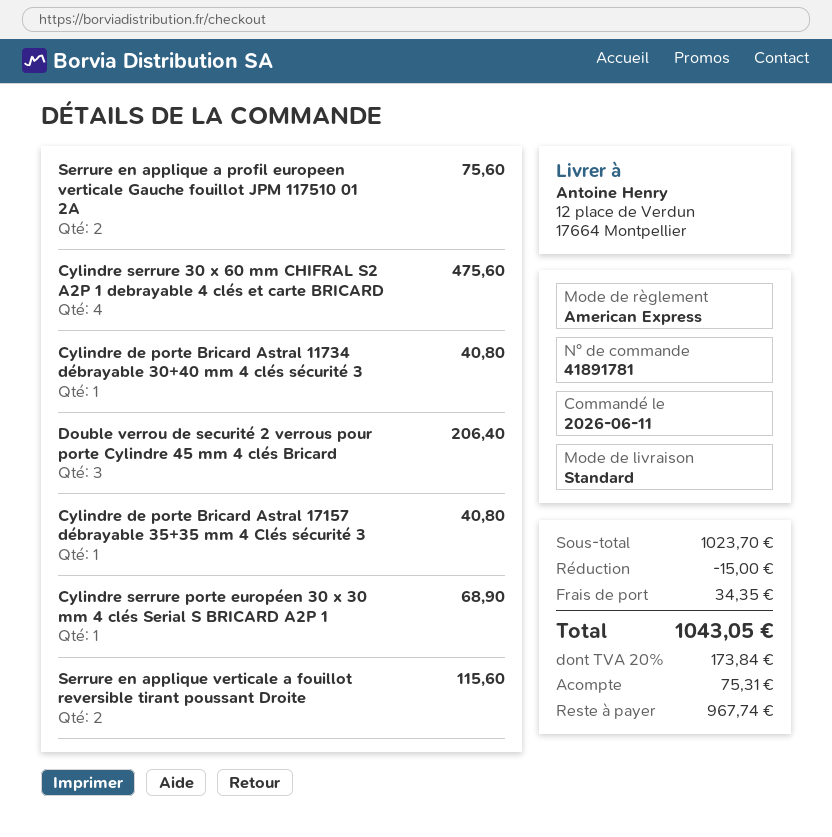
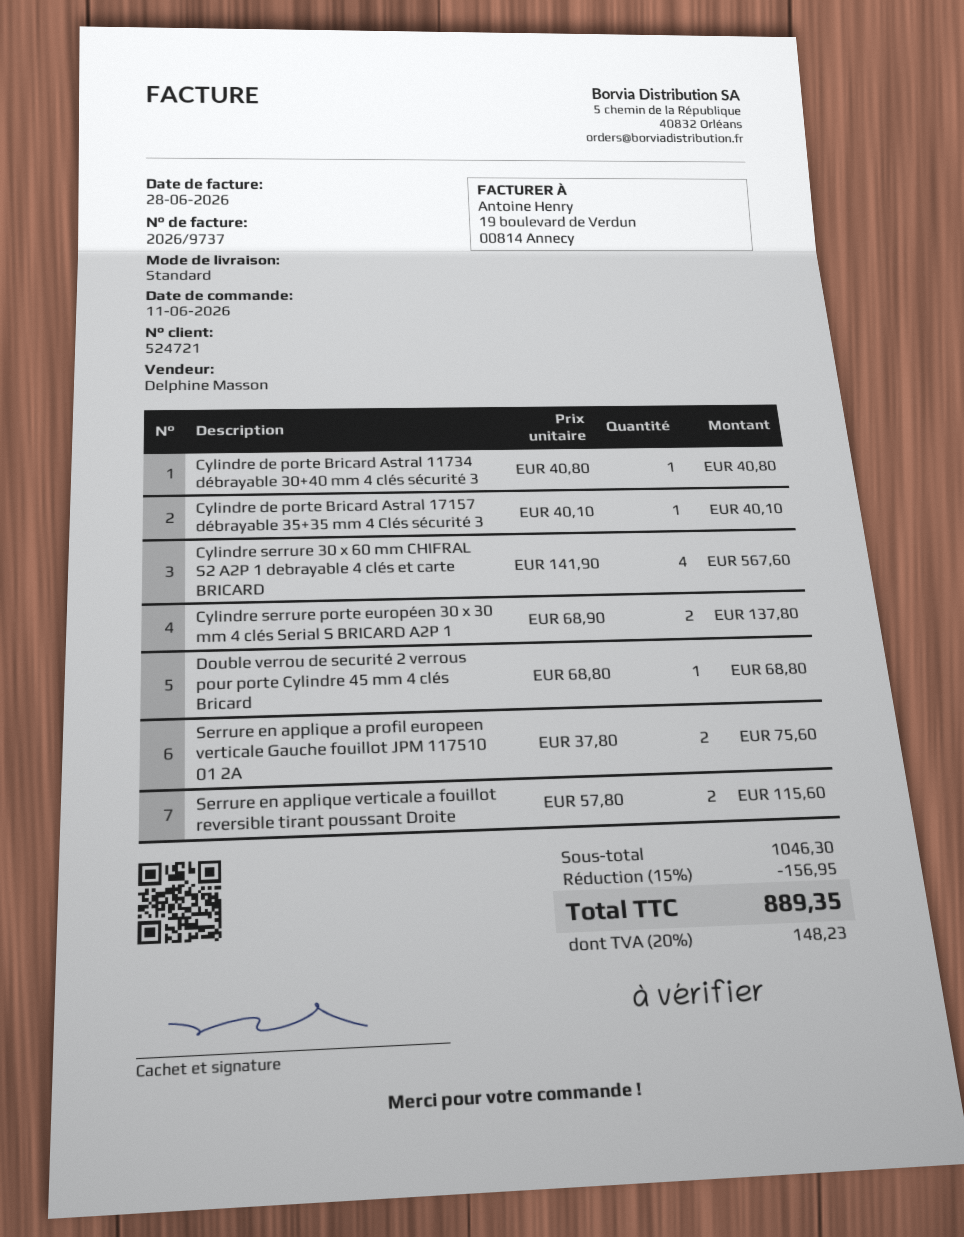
Cylindre serrure 30 x 60 mm CHIFRAL S2 A2P 1 debrayable 4 clés et carte BRICARD: 4 for 475.60 -> 4 for 567.60
Double verrou de securité 2 verrous pour porte Cylindre 45 mm 4 clés Bricard: 3 for 206.40 -> 1 for 68.80
Cylindre de porte Bricard Astral 17157 débrayable 35+35 mm 4 Clés sécurité 3: 1 for 40.80 -> 1 for 40.10
Cylindre serrure porte européen 30 x 30 mm 4 clés Serial S BRICARD A2P 1: 1 for 68.90 -> 2 for 137.80
subtotal: 1023.70 -> 1046.30
discount: 15.00 -> 156.95
shipping: 34.35 -> none
tax: 20% = 173.84 -> 20% = 148.23
total: 1043.05 -> 889.35

